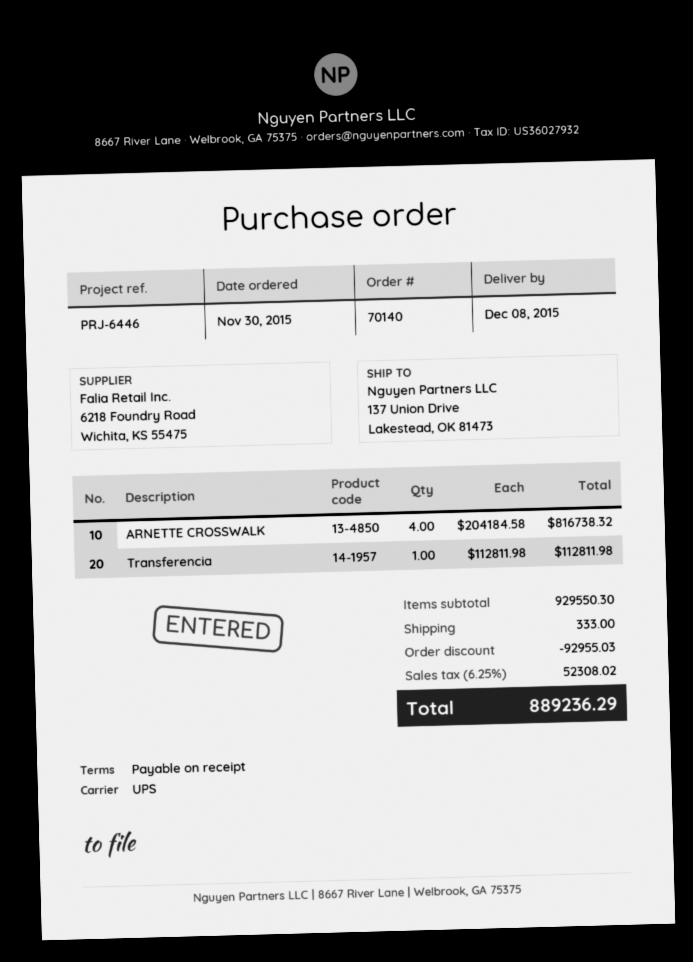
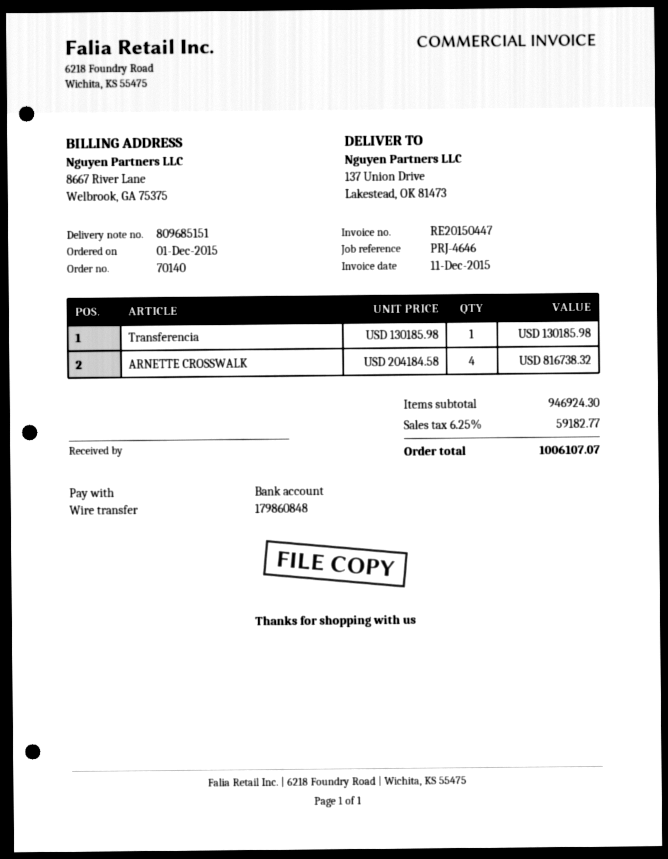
order date: 2015-11-30 -> 2015-12-01
reference: PRJ-6446 -> PRJ-4646
Transferencia: 1 x 112811.98 = 112811.98 -> 1 x 130185.98 = 130185.98
subtotal: 929550.30 -> 946924.30
discount: 92955.03 -> none
shipping: 333.00 -> none
tax: 6.25% = 52308.02 -> 6.25% = 59182.77
total: 889236.29 -> 1006107.07

